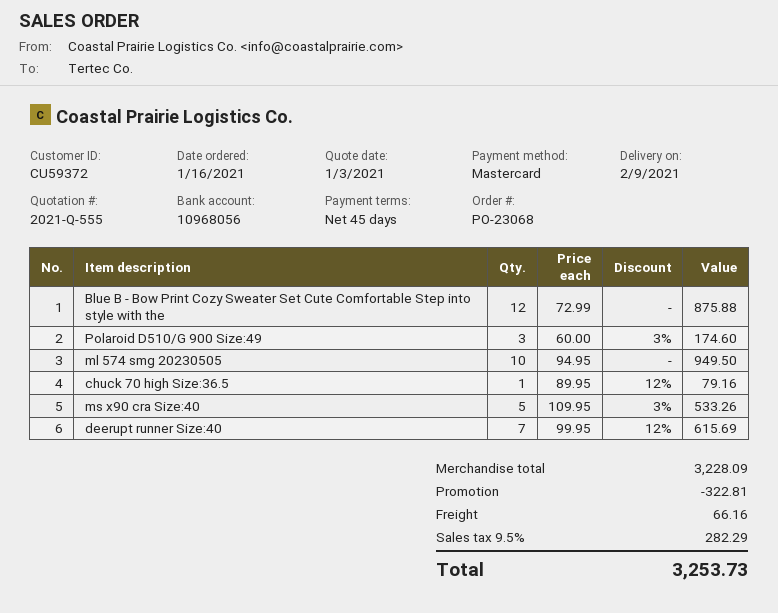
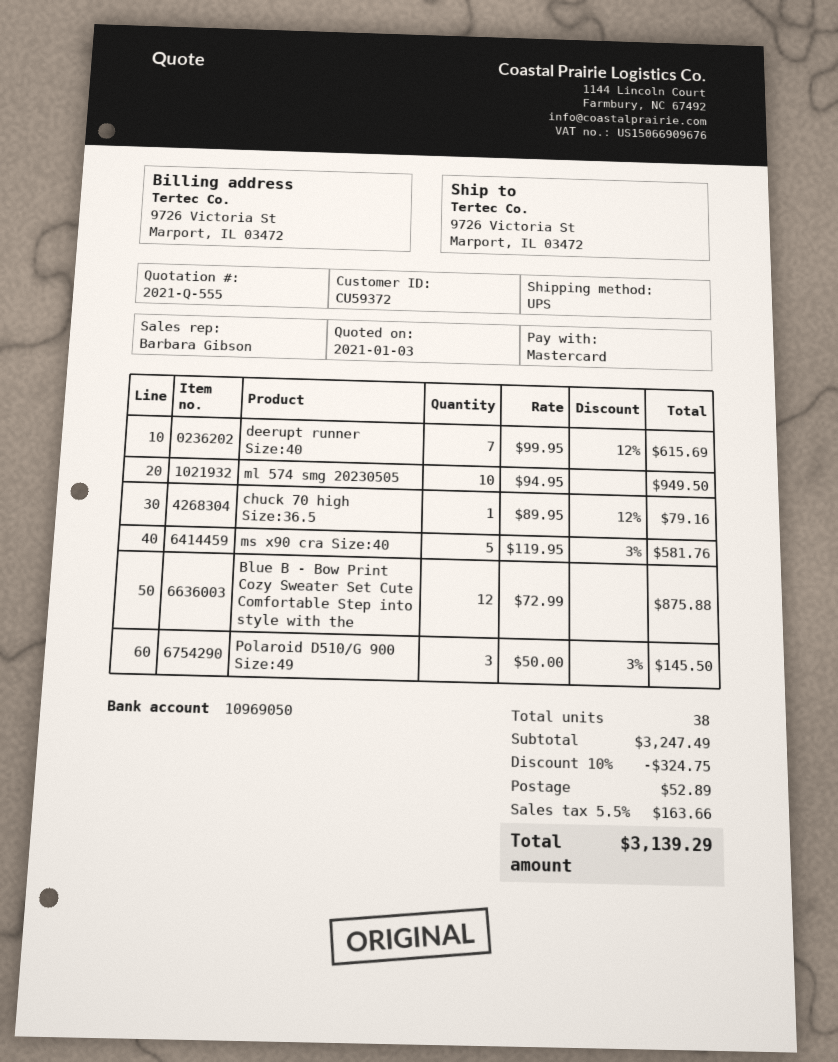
bank account: 10968056 -> 10969050
Polaroid D510/G 900 Size:49: 3 x 60.00 - 3% = 174.60 -> 3 x 50.00 - 3% = 145.50
ms x90 cra Size:40: 5 x 109.95 - 3% = 533.26 -> 5 x 119.95 - 3% = 581.76
subtotal: 3228.09 -> 3247.49
discount: 322.81 -> 324.75
shipping: 66.16 -> 52.89
tax: 9.5% = 282.29 -> 5.5% = 163.66
total: 3253.73 -> 3139.29

